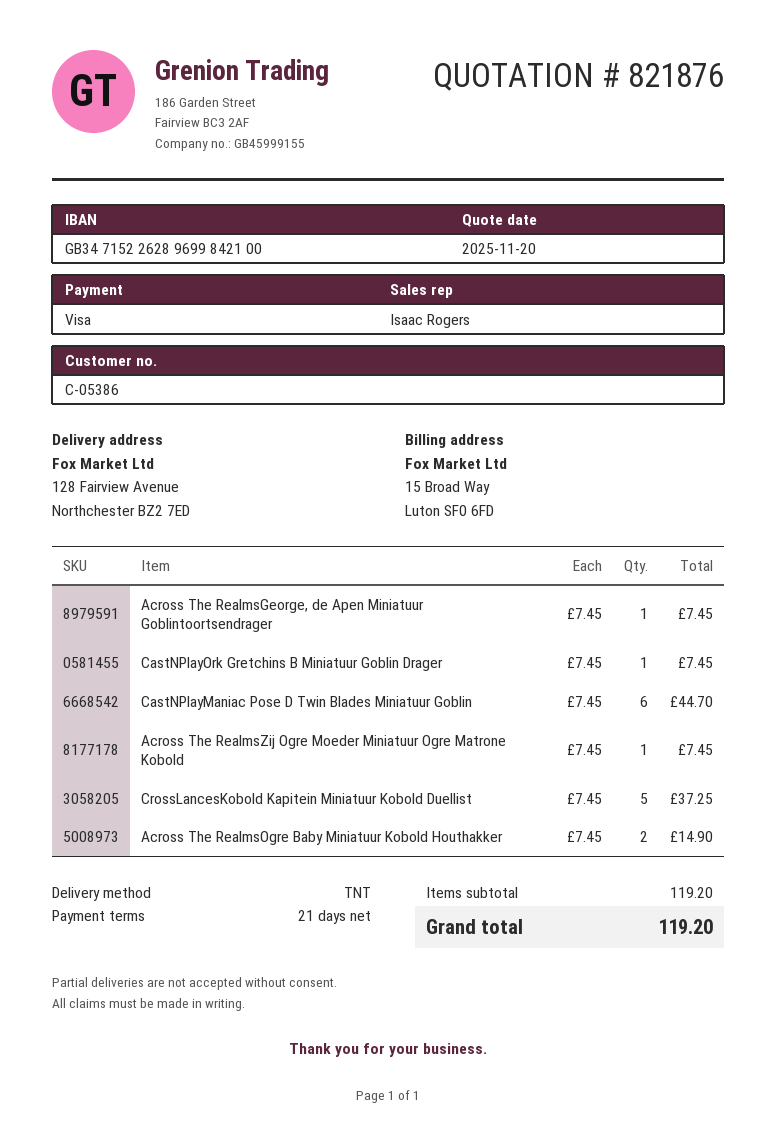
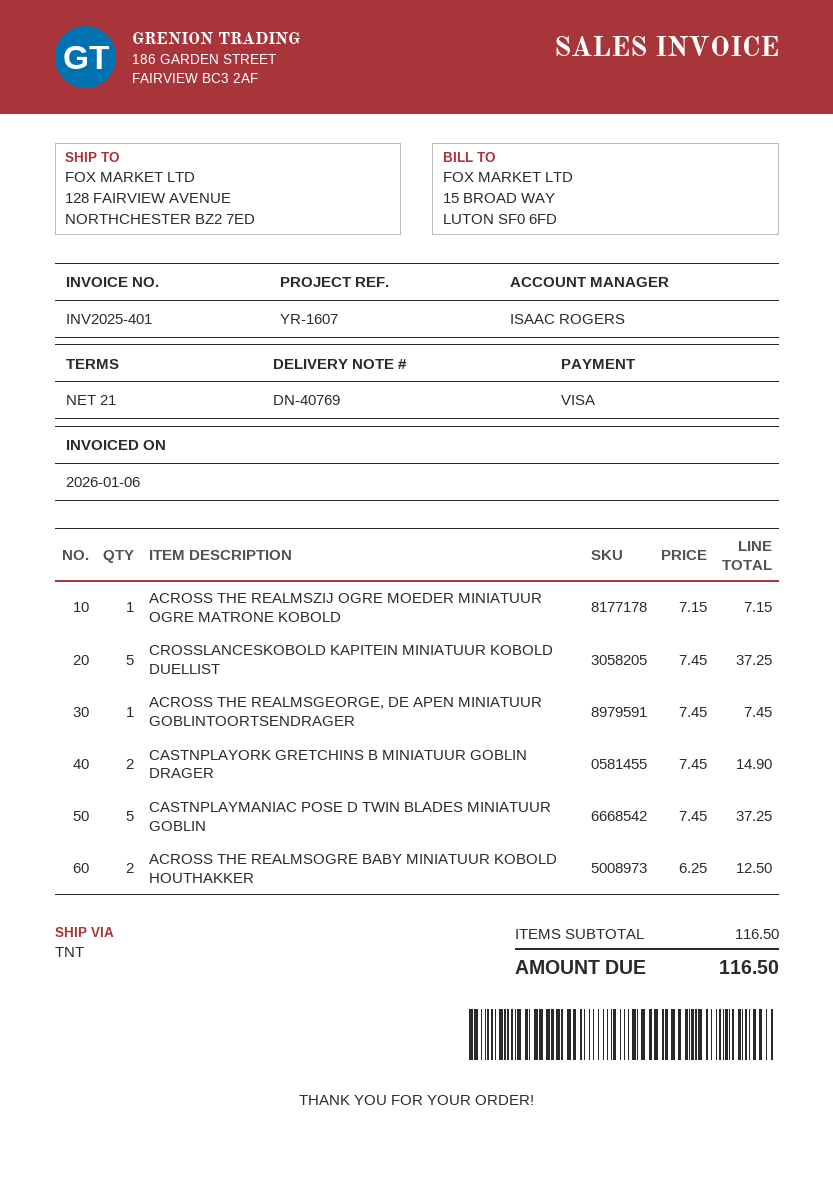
CastNPlayOrk Gretchins B Miniatuur Goblin Drager: 1 x 7.45 = 7.45 -> 2 x 7.45 = 14.90
CastNPlayManiac Pose D Twin Blades Miniatuur Goblin: 6 x 7.45 = 44.70 -> 5 x 7.45 = 37.25
Across The RealmsZij Ogre Moeder Miniatuur Ogre Matrone Kobold: 1 x 7.45 = 7.45 -> 1 x 7.15 = 7.15
Across The RealmsOgre Baby Miniatuur Kobold Houthakker: 2 x 7.45 = 14.90 -> 2 x 6.25 = 12.50
subtotal: 119.20 -> 116.50
total: 119.20 -> 116.50

